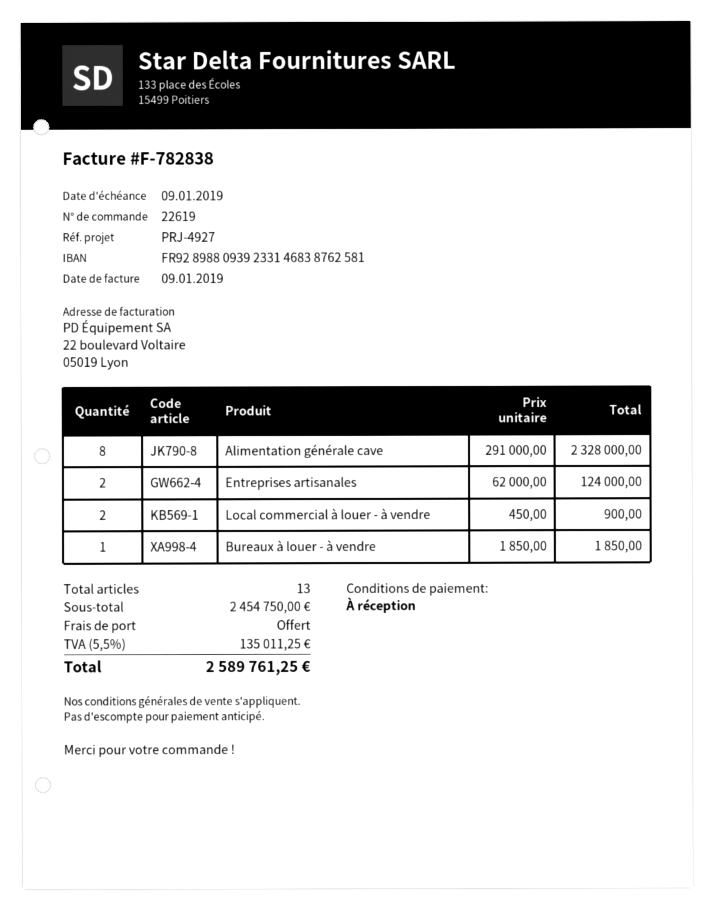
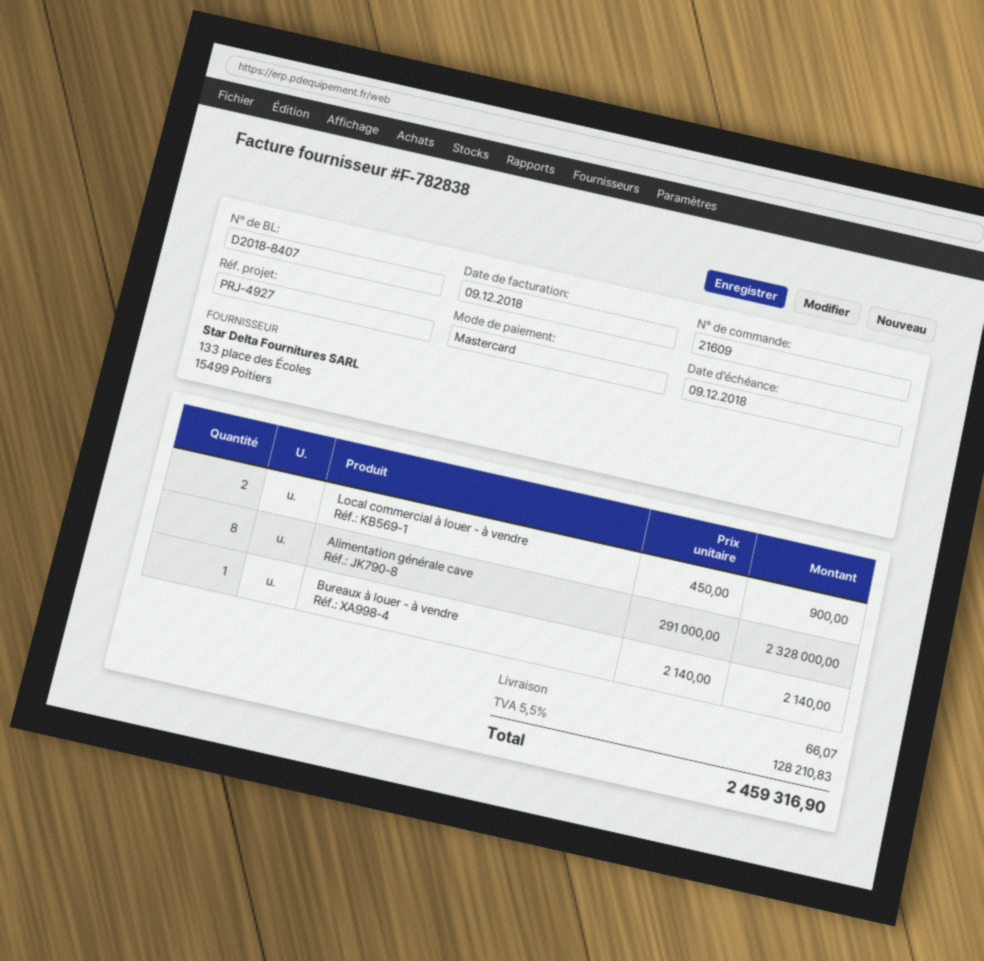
order number: 22619 -> 21609
invoice date: 2019-01-09 -> 2018-12-09
due date: 2019-01-09 -> 2018-12-09
Entreprises artisanales: 2 x 62000.00 = 124000.00 -> none
Bureaux à louer - à vendre: 1 x 1850.00 = 1850.00 -> 1 x 2140.00 = 2140.00
shipping: 0.00 -> 66.07
tax: 5.5% = 135011.25 -> 5.5% = 128210.83
total: 2589761.25 -> 2459316.90

